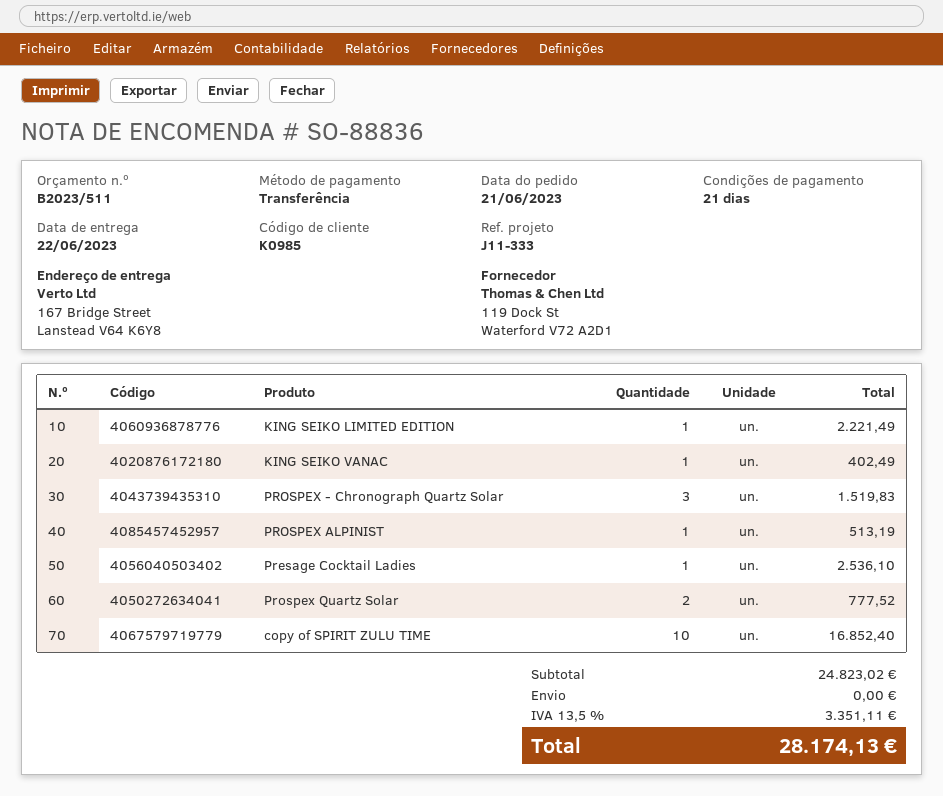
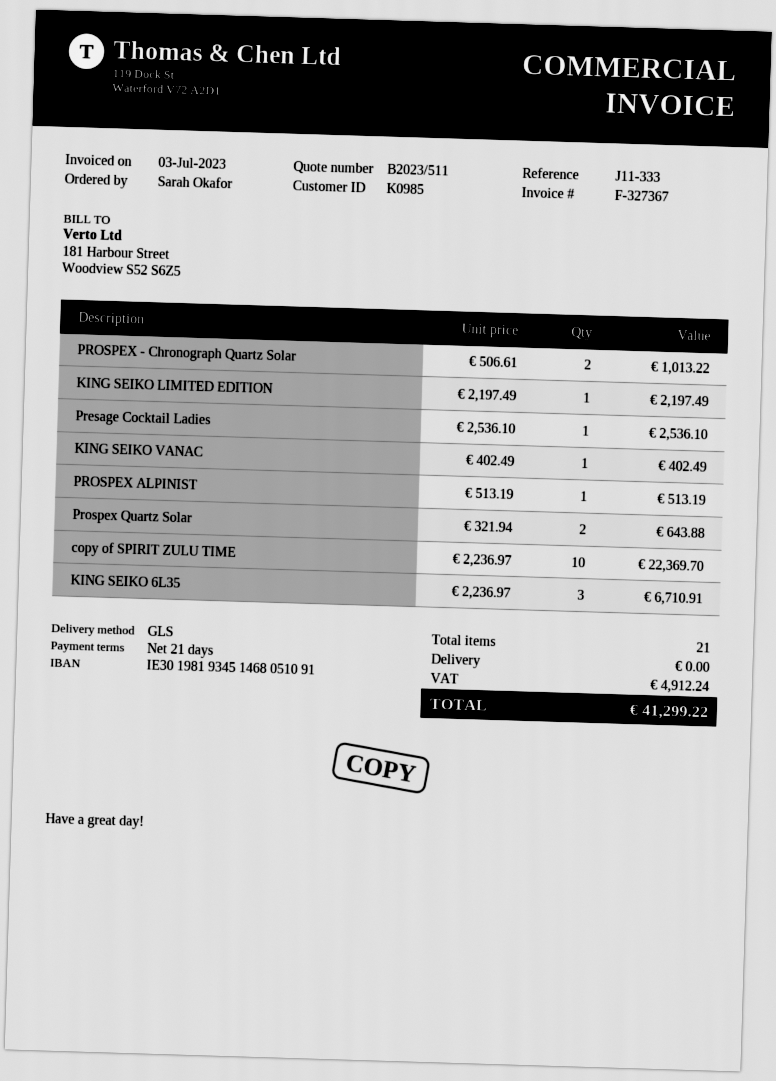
KING SEIKO LIMITED EDITION: 1 for 2221.49 -> 1 for 2197.49
PROSPEX - Chronograph Quartz Solar: 3 for 1519.83 -> 2 for 1013.22
Prospex Quartz Solar: 2 for 777.52 -> 2 for 643.88
copy of SPIRIT ZULU TIME: 10 for 16852.40 -> 10 for 22369.70
KING SEIKO 6L35: none -> 3 for 6710.91
tax: 3351.11 -> 4912.24
total: 28174.13 -> 41299.22

